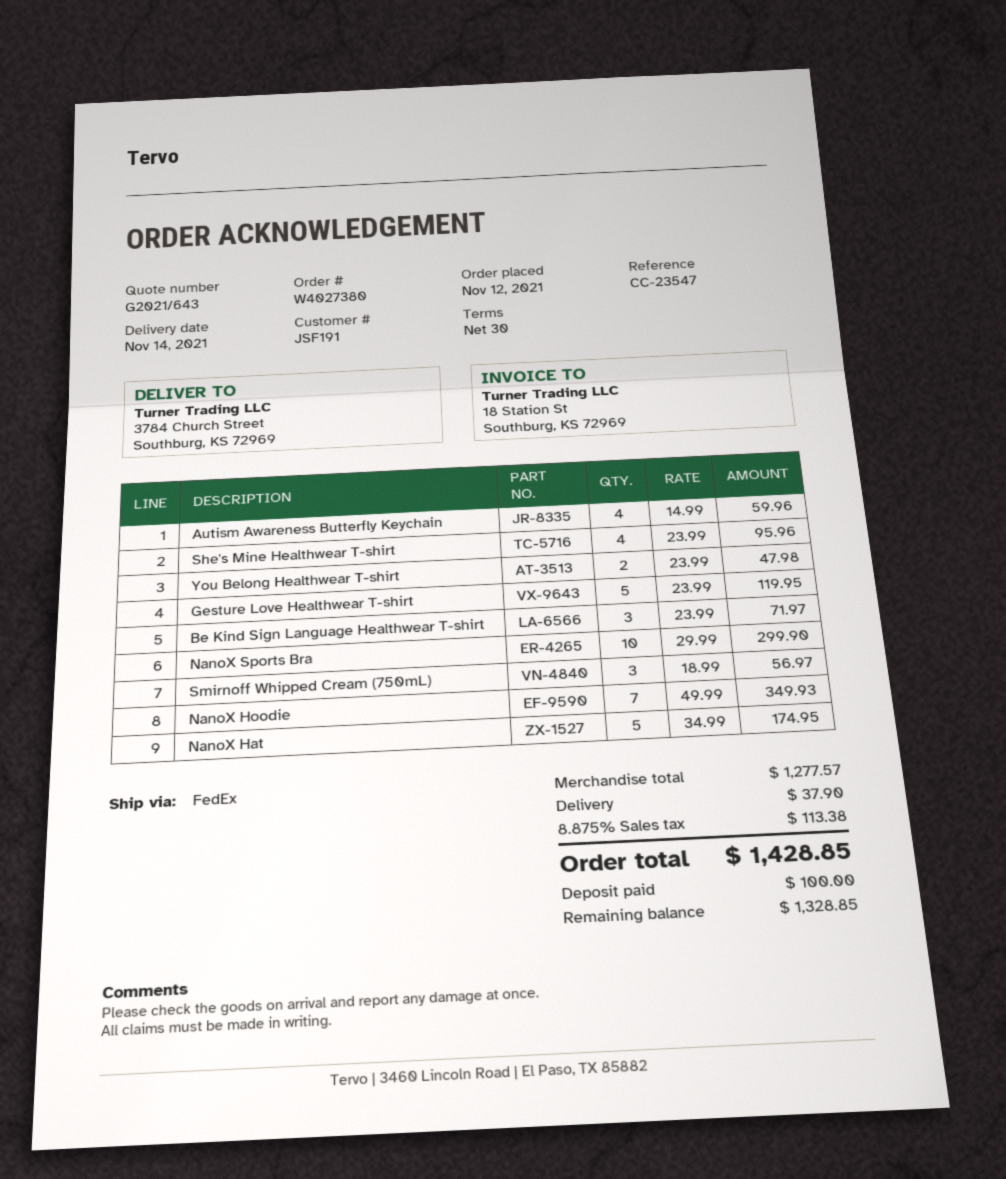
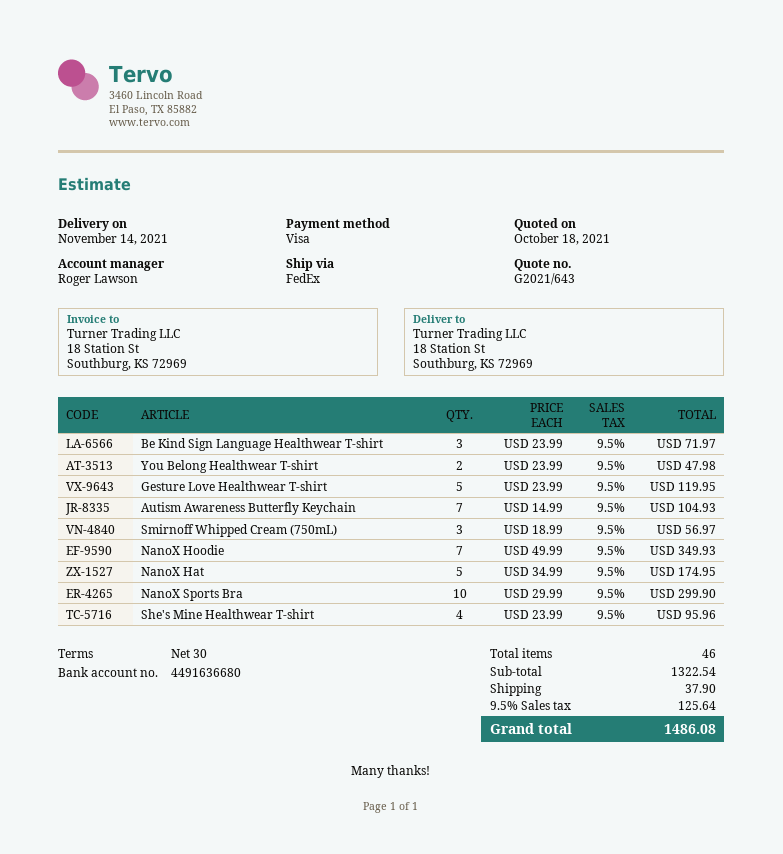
ship to: 3784 Church Street, Southburg, KS 72969 -> 18 Station St, Southburg, KS 72969
Autism Awareness Butterfly Keychain: 4 x 14.99 = 59.96 -> 7 x 14.99 = 104.93
subtotal: 1277.57 -> 1322.54
tax: 8.875% = 113.38 -> 9.5% = 125.64
total: 1428.85 -> 1486.08

